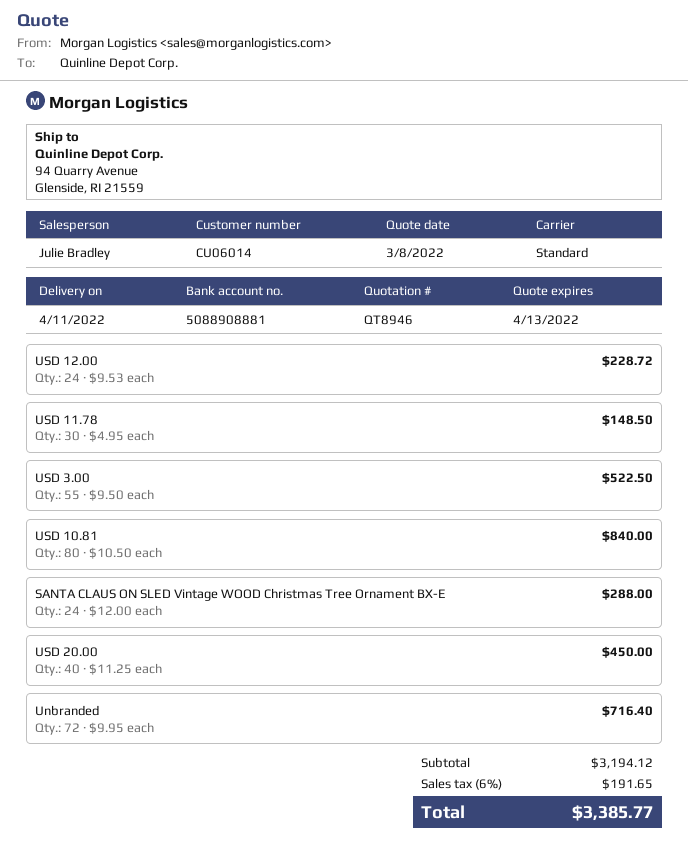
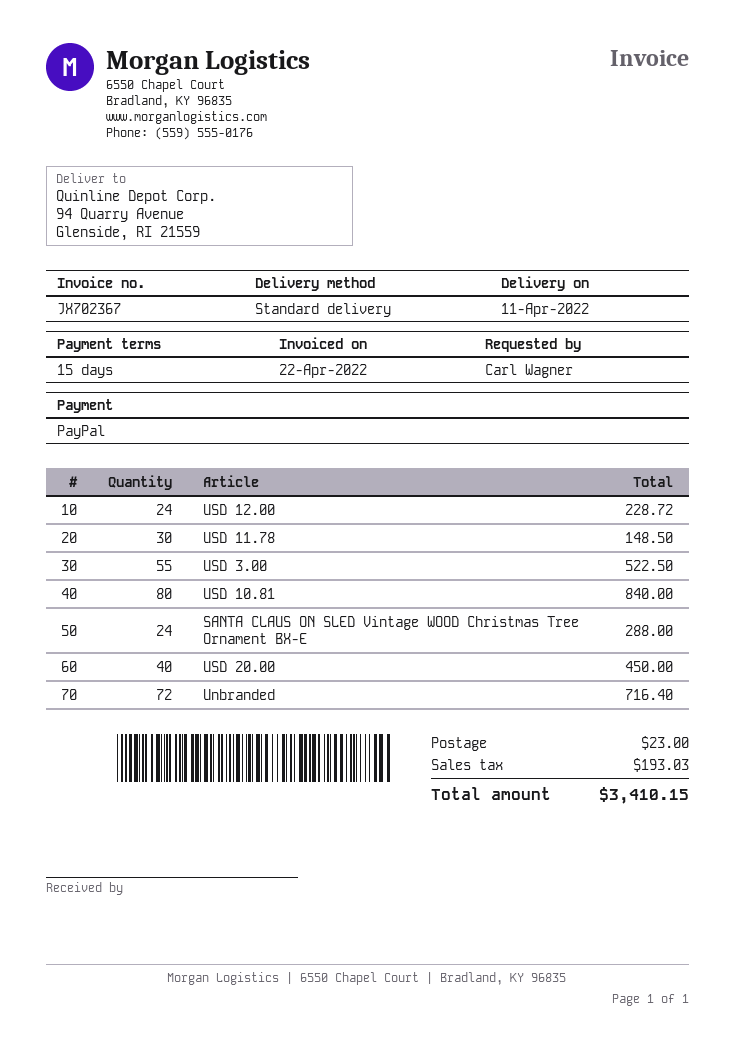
shipping: none -> 23.00
tax: 191.65 -> 193.03
total: 3385.77 -> 3410.15

